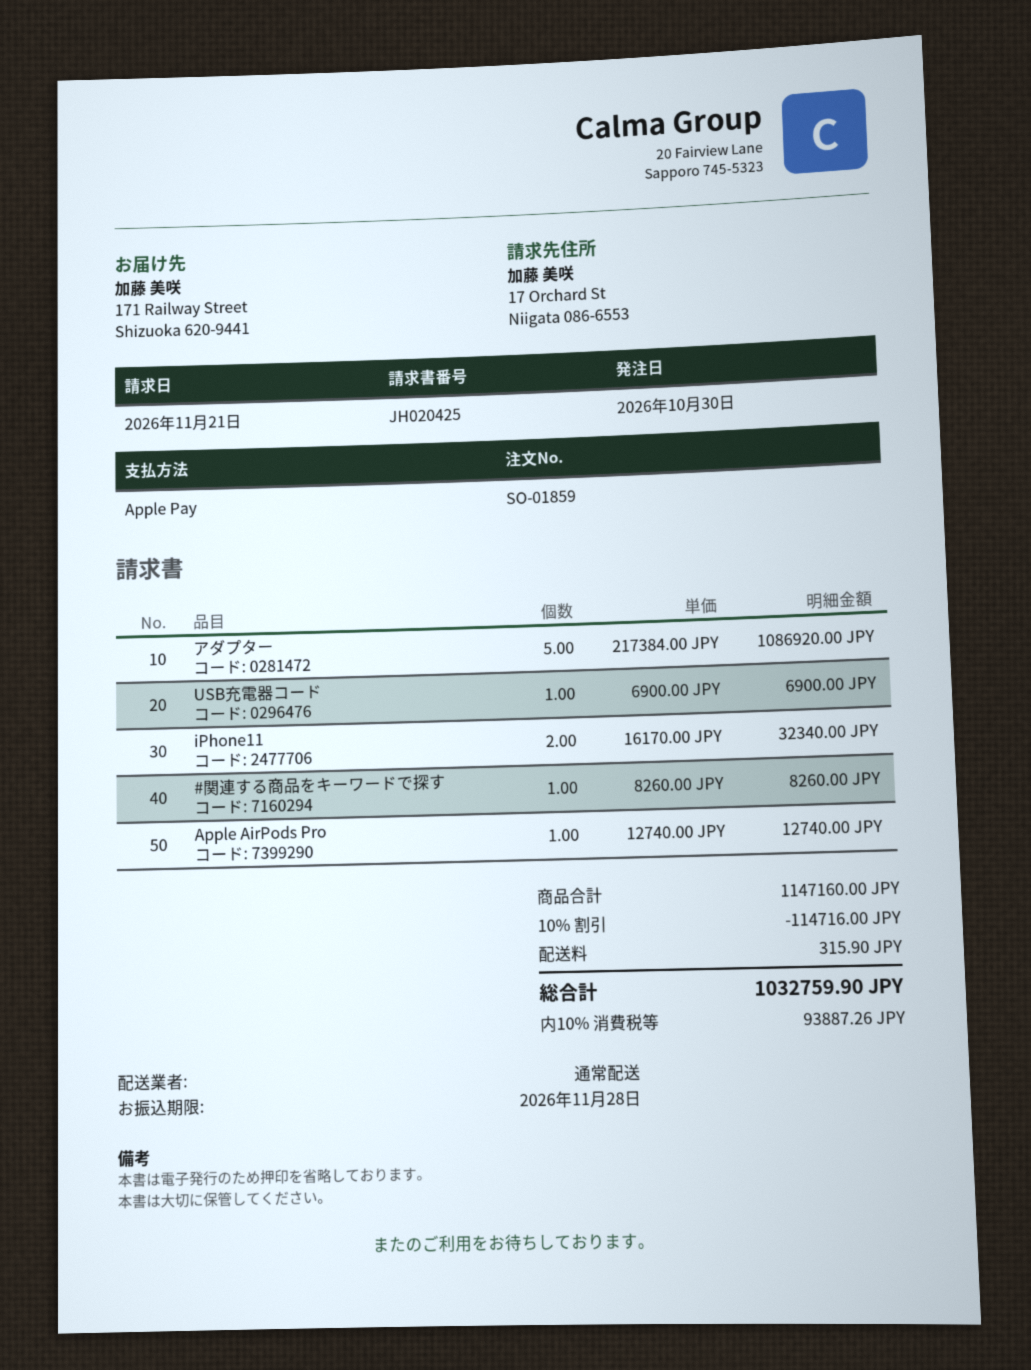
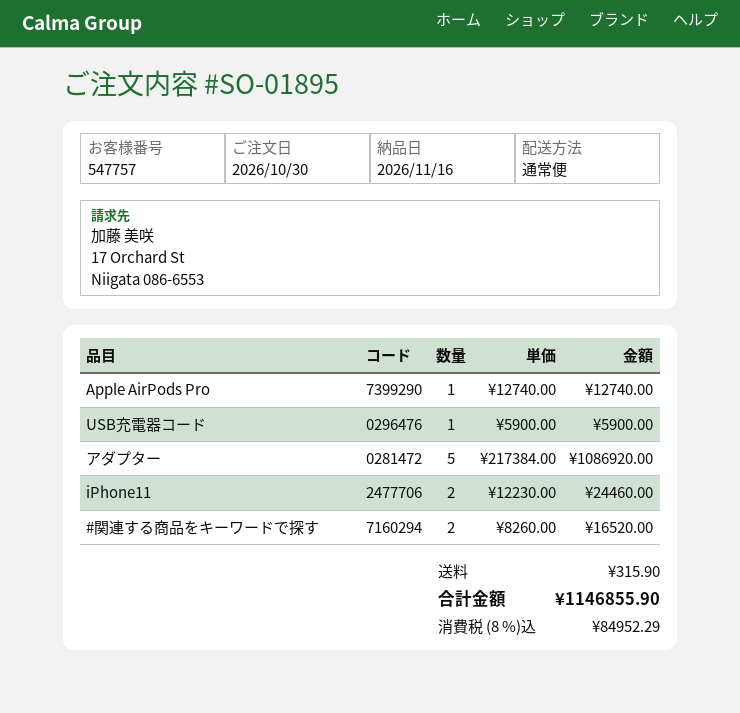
order number: SO-01859 -> SO-01895
USB充電器コード: 1 x 6900.00 = 6900.00 -> 1 x 5900.00 = 5900.00
iPhone11: 2 x 16170.00 = 32340.00 -> 2 x 12230.00 = 24460.00
#関連する商品をキーワードで探す: 1 x 8260.00 = 8260.00 -> 2 x 8260.00 = 16520.00
discount: 10% = 114716.00 -> none
tax: 10% = 93887.26 -> 8% = 84952.29
total: 1032759.90 -> 1146855.90

